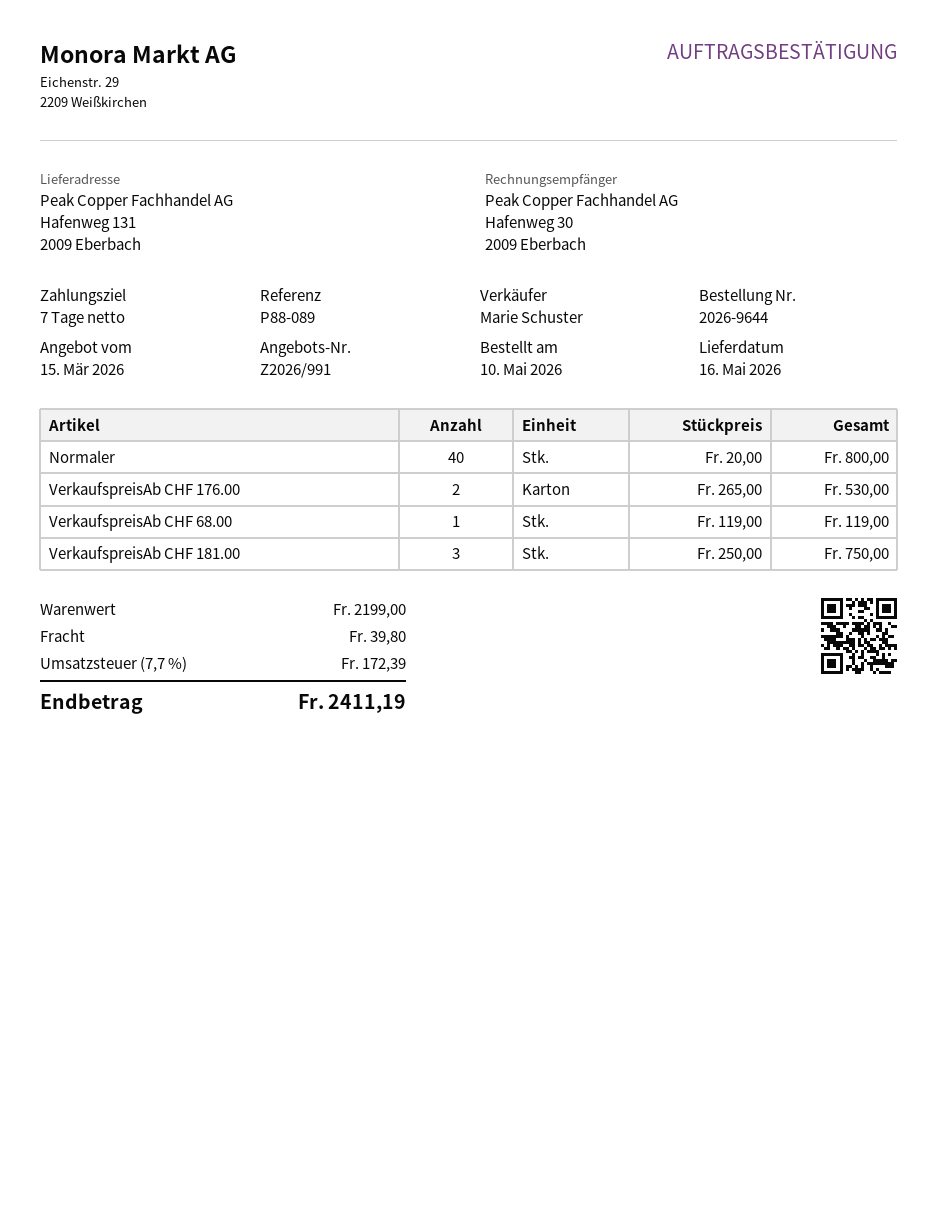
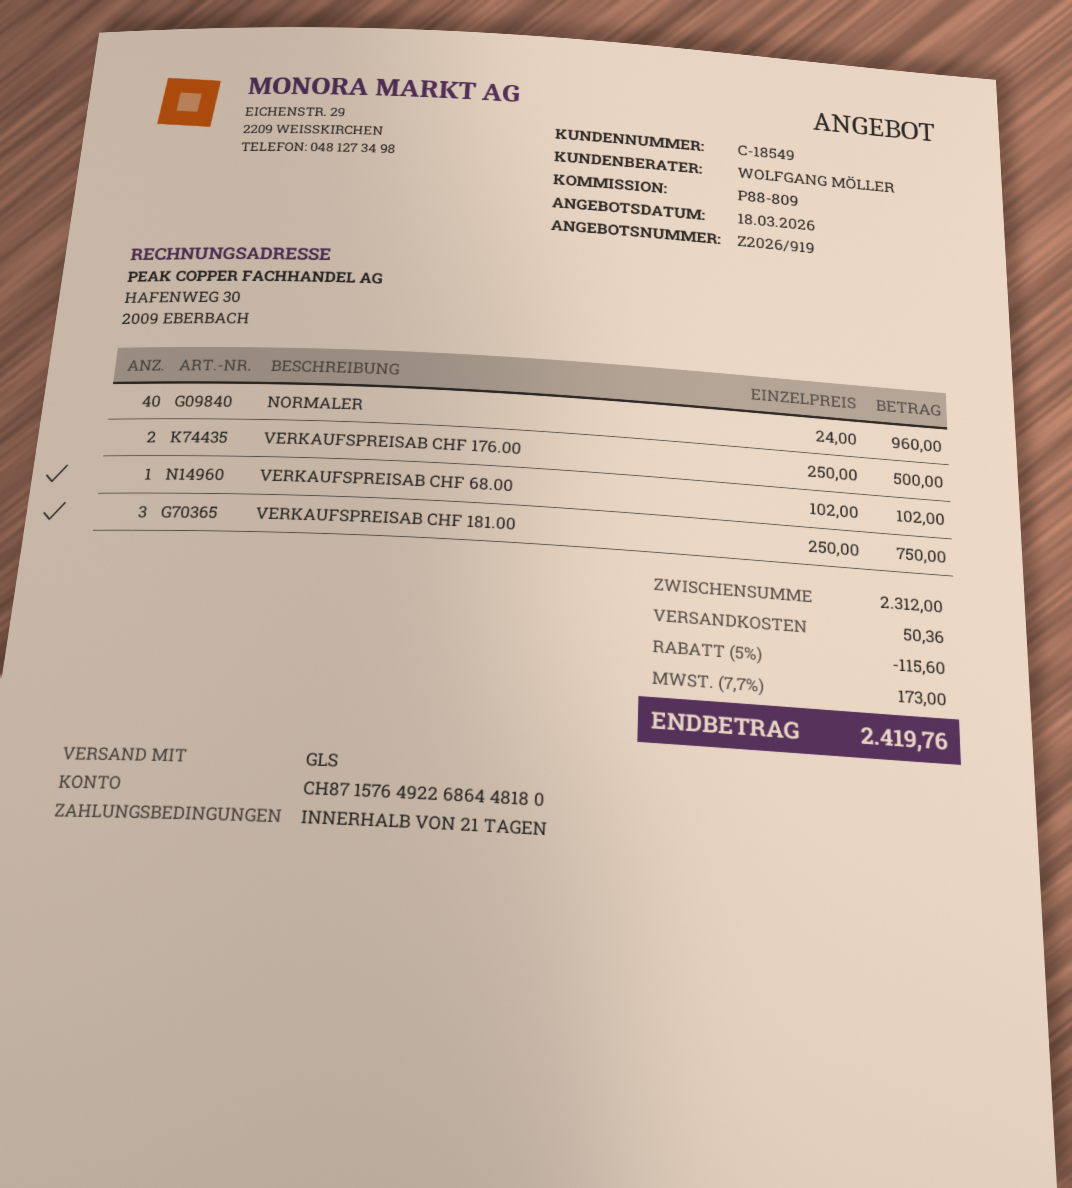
quote number: Z2026/991 -> Z2026/919
quote date: 2026-03-15 -> 2026-03-18
payment terms: 7 days -> 21 days
reference: P88-089 -> P88-809
sales rep: Marie Schuster -> WOLFGANG MÖLLER
Normaler: 40 x 20.00 = 800.00 -> 40 x 24.00 = 960.00
VerkaufspreisAb CHF 176.00: 2 x 265.00 = 530.00 -> 2 x 250.00 = 500.00
VerkaufspreisAb CHF 68.00: 1 x 119.00 = 119.00 -> 1 x 102.00 = 102.00
subtotal: 2199.00 -> 2312.00
discount: none -> 5% = 115.60
shipping: 39.80 -> 50.36
tax: 7.7% = 172.39 -> 7.7% = 173.00
total: 2411.19 -> 2419.76

